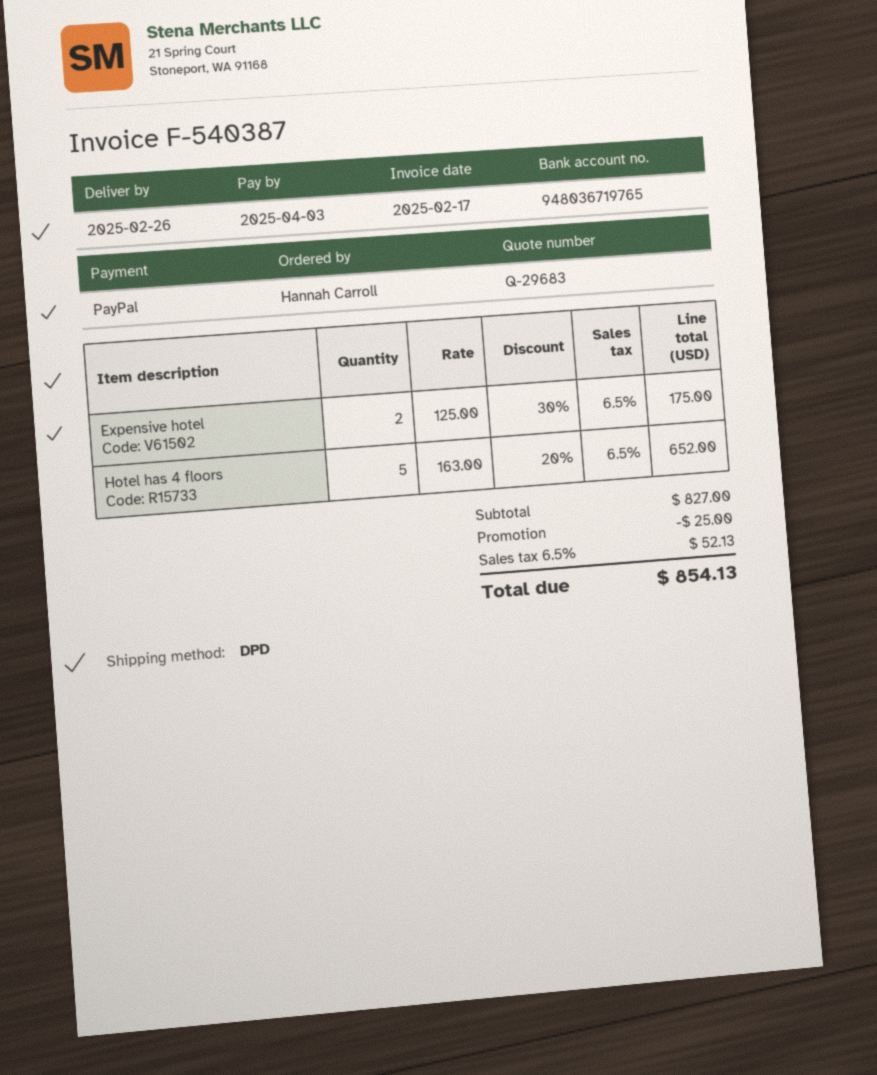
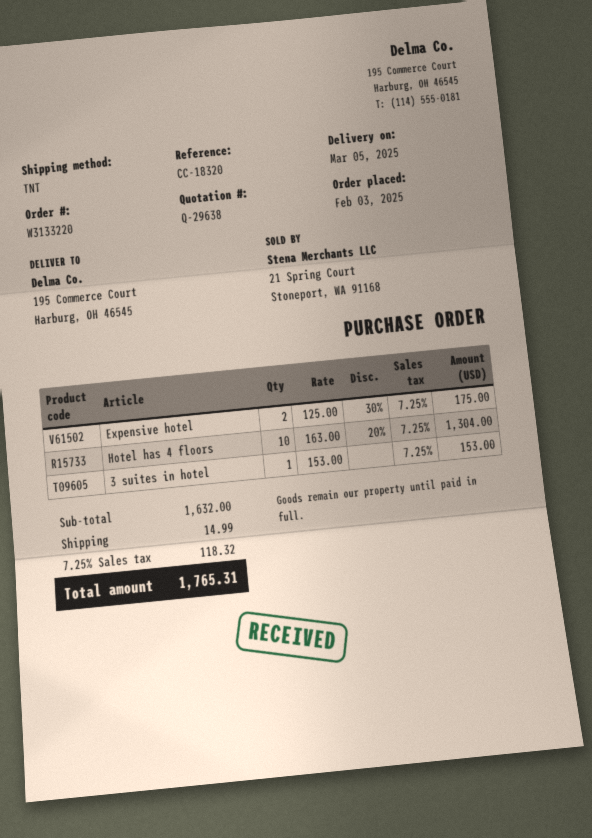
quote number: Q-29683 -> Q-29638
delivery date: 2025-02-26 -> 2025-03-05
shipping method: DPD -> TNT
Hotel has 4 floors: 5 x 163.00 - 20% = 652.00 -> 10 x 163.00 - 20% = 1304.00
3 suites in hotel: none -> 1 x 153.00 = 153.00
subtotal: 827.00 -> 1632.00
discount: 25.00 -> none
shipping: none -> 14.99
tax: 6.5% = 52.13 -> 7.25% = 118.32
total: 854.13 -> 1765.31

